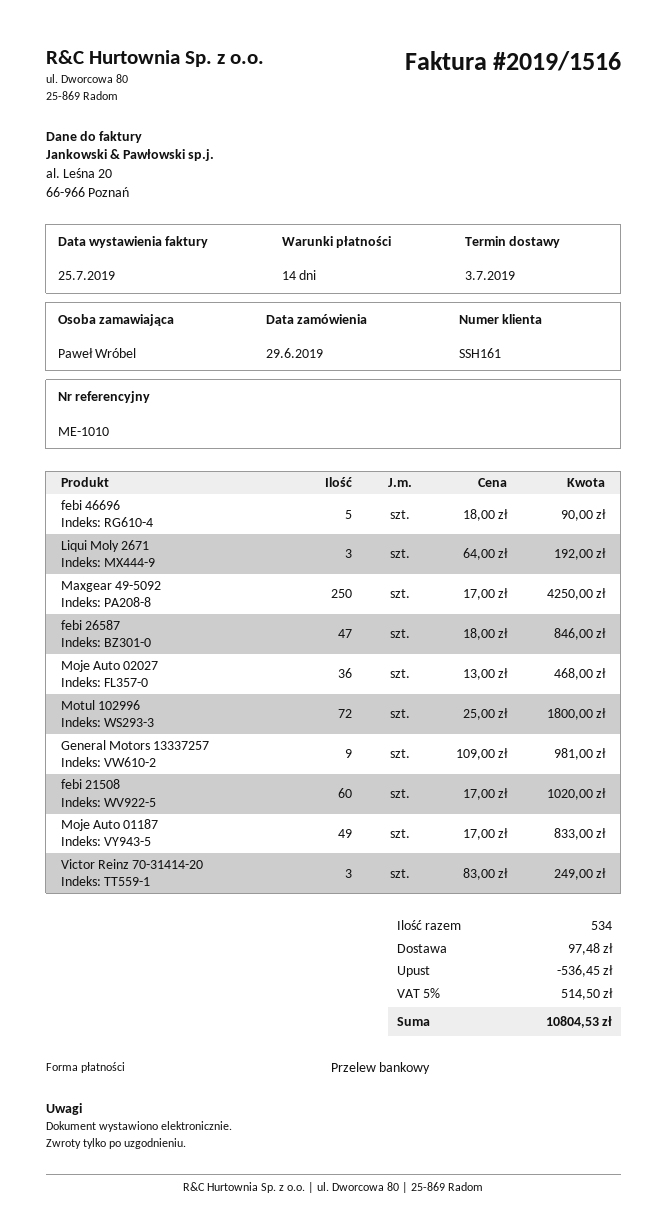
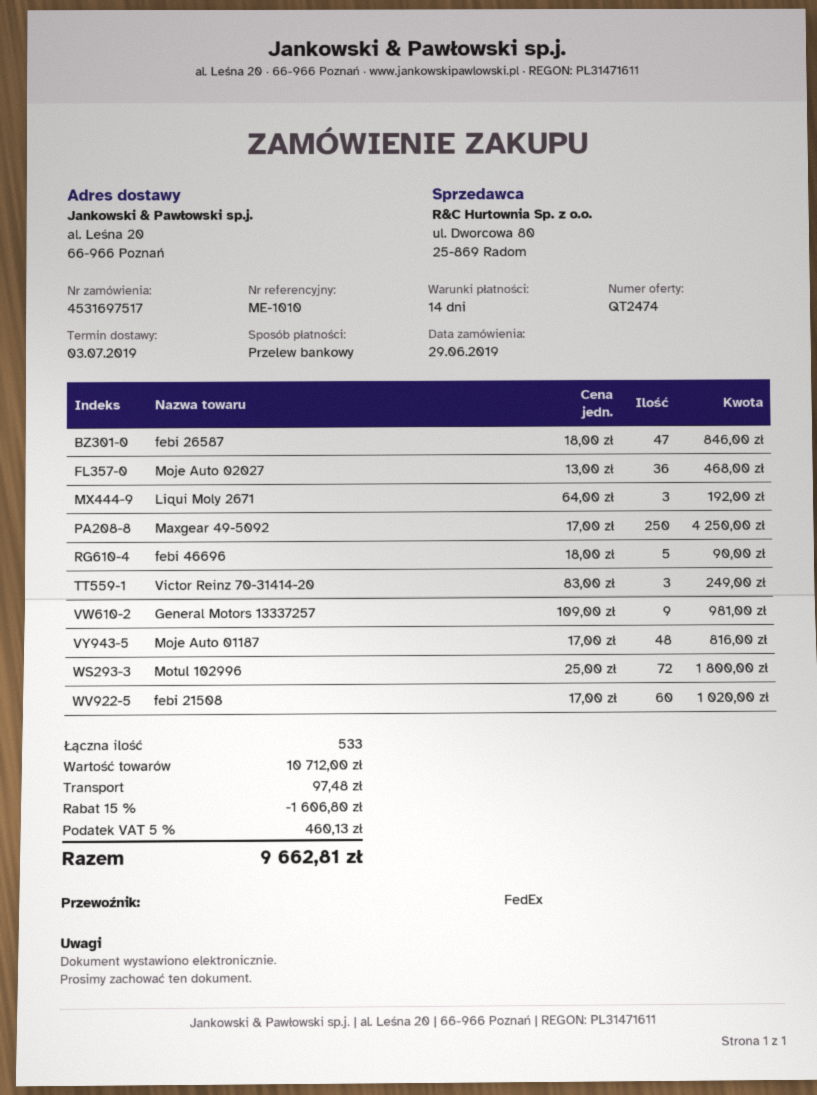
Moje Auto 01187: 49 x 17.00 = 833.00 -> 48 x 17.00 = 816.00
total quantity: 534 -> 533
discount: 536.45 -> 1606.80
tax: 5% = 514.50 -> 5% = 460.13
total: 10804.53 -> 9662.81

